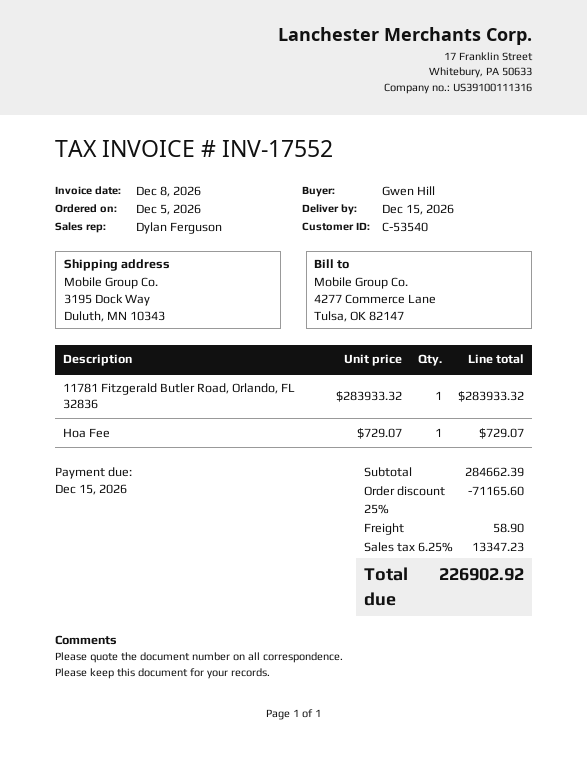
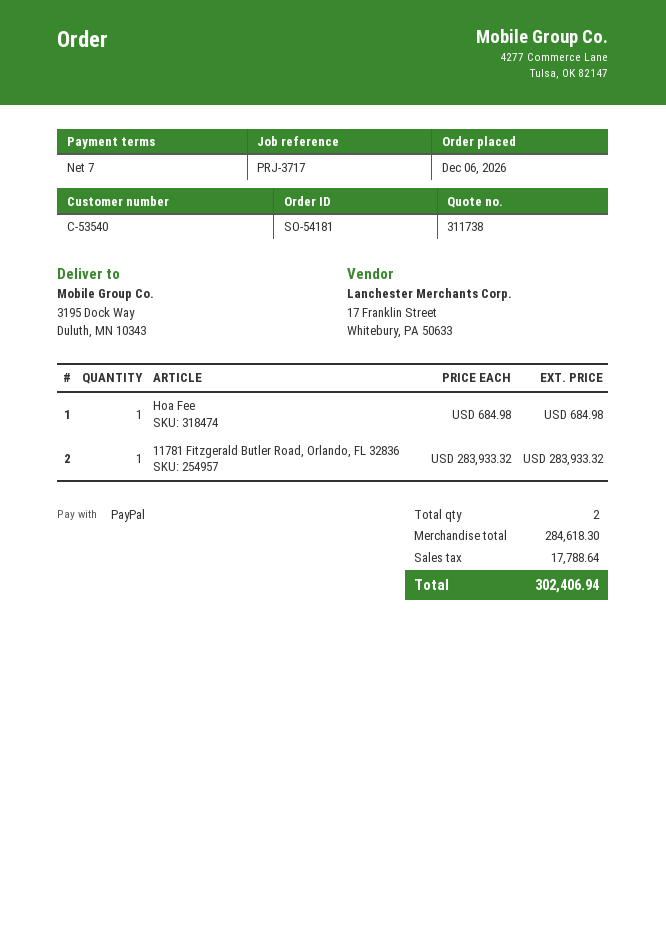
order date: 2026-12-05 -> 2026-12-06
Hoa Fee: 1 x 729.07 = 729.07 -> 1 x 684.98 = 684.98
subtotal: 284662.39 -> 284618.30
discount: 25% = 71165.60 -> none
shipping: 58.90 -> none
tax: 13347.23 -> 17788.64
total: 226902.92 -> 302406.94

